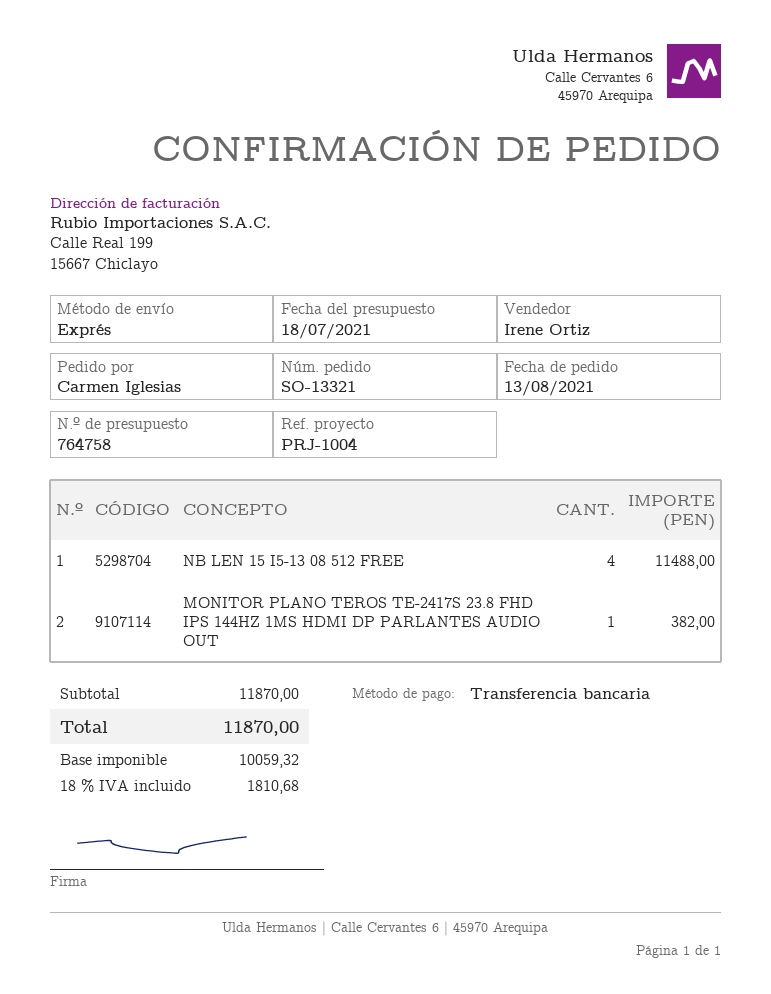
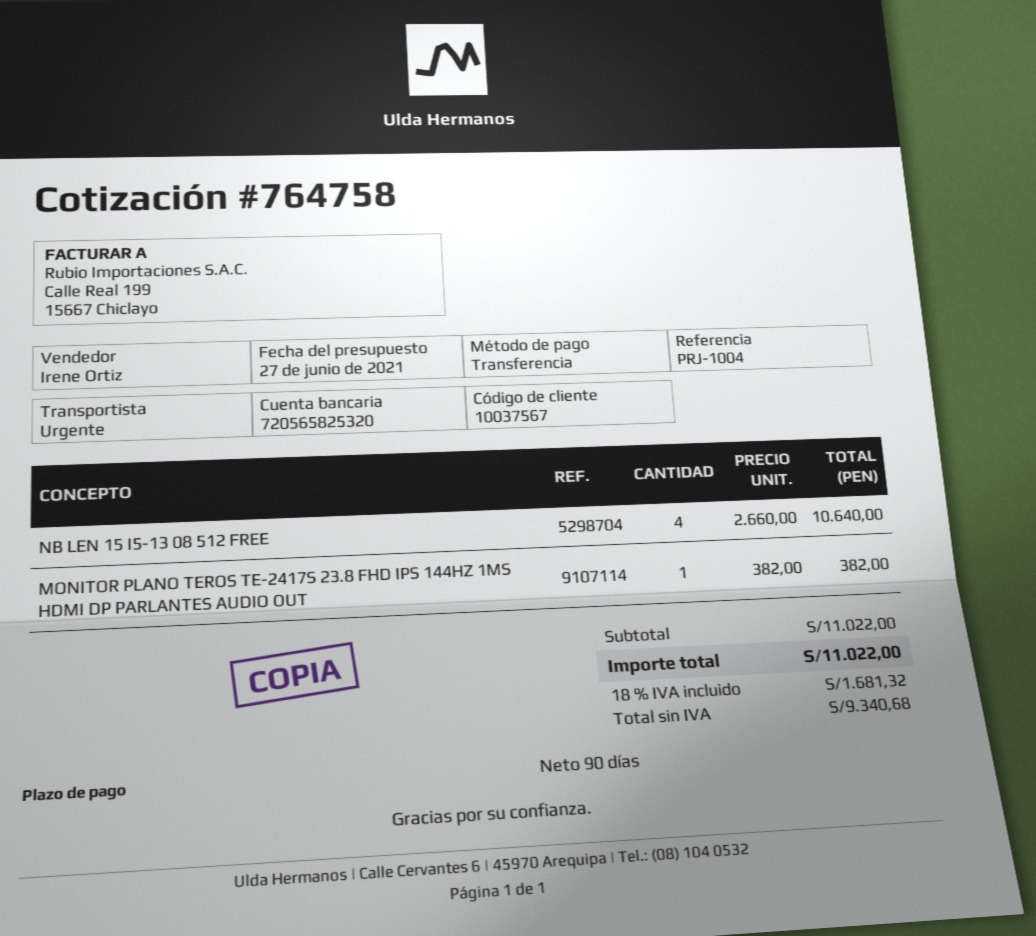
quote date: 2021-07-18 -> 2021-06-27
NB LEN 15 I5-13 08 512 FREE: 4 for 11488.00 -> 4 for 10640.00
subtotal: 11870.00 -> 11022.00
net: 10059.32 -> 9340.68
tax: 18% = 1810.68 -> 18% = 1681.32
total: 11870.00 -> 11022.00

